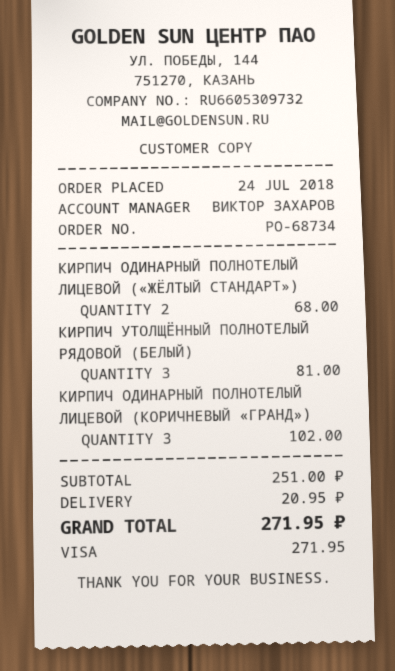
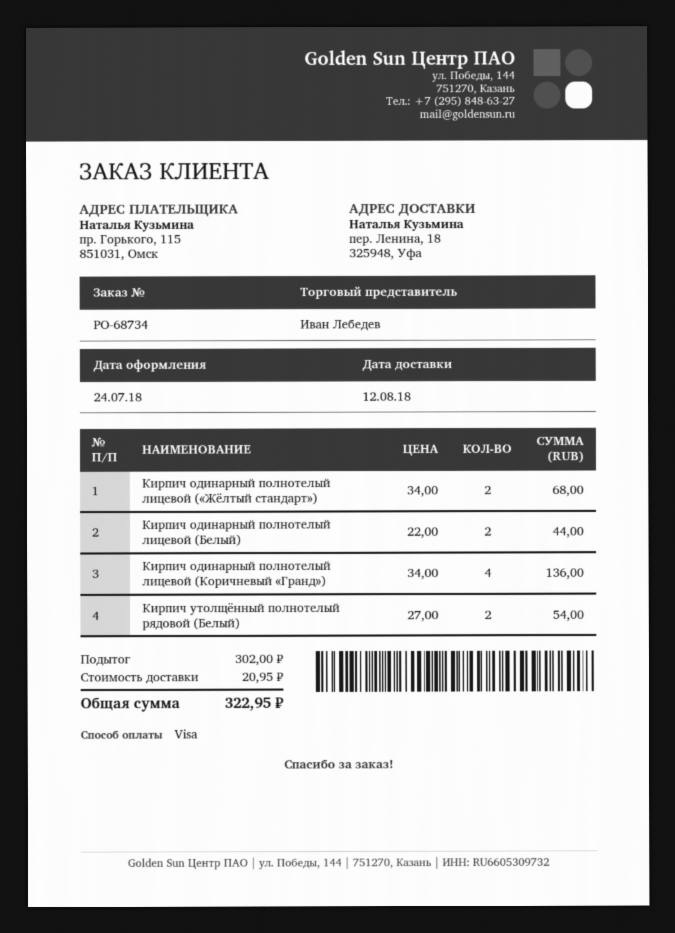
sales rep: ВИКТОР ЗАХАРОВ -> Иван Лебедев
КИРПИЧ УТОЛЩЁННЫЙ ПОЛНОТЕЛЫЙ РЯДОВОЙ (БЕЛЫЙ): 3 for 81.00 -> 2 for 54.00
КИРПИЧ ОДИНАРНЫЙ ПОЛНОТЕЛЫЙ ЛИЦЕВОЙ (КОРИЧНЕВЫЙ «ГРАНД»): 3 for 102.00 -> 4 for 136.00
Кирпич одинарный полнотелый лицевой (Белый): none -> 2 for 44.00
subtotal: 251.00 -> 302.00
total: 271.95 -> 322.95

